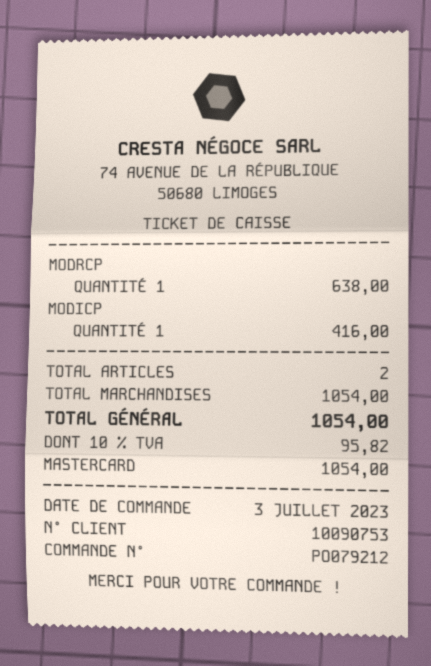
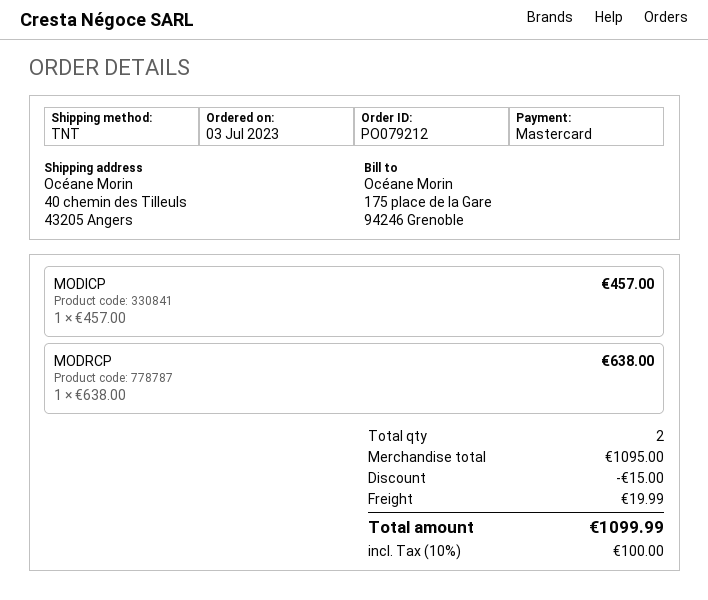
MODICP: 1 for 416.00 -> 1 for 457.00
subtotal: 1054.00 -> 1095.00
discount: none -> 15.00
shipping: none -> 19.99
tax: 10% = 95.82 -> 10% = 100.00
total: 1054.00 -> 1099.99

